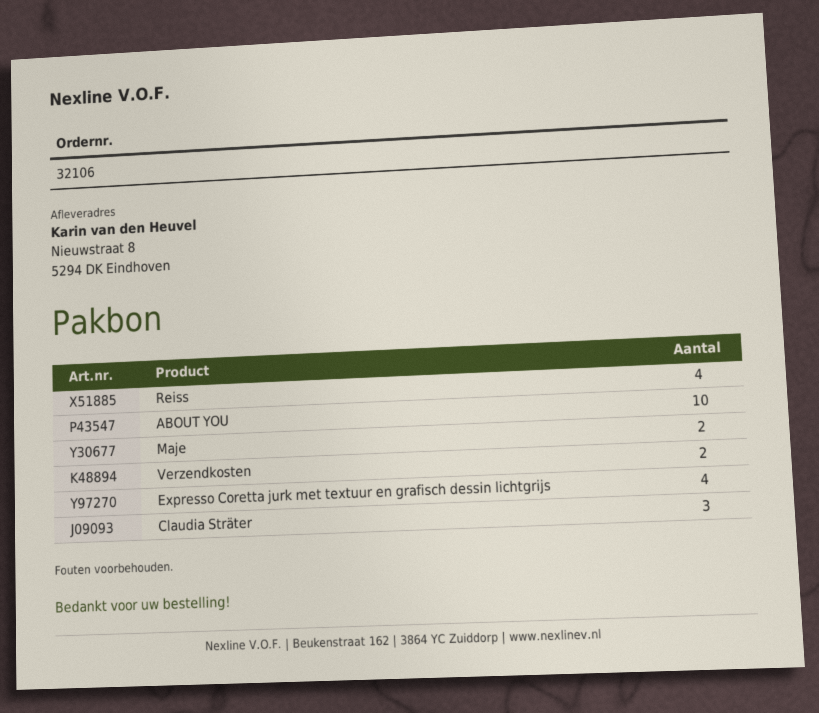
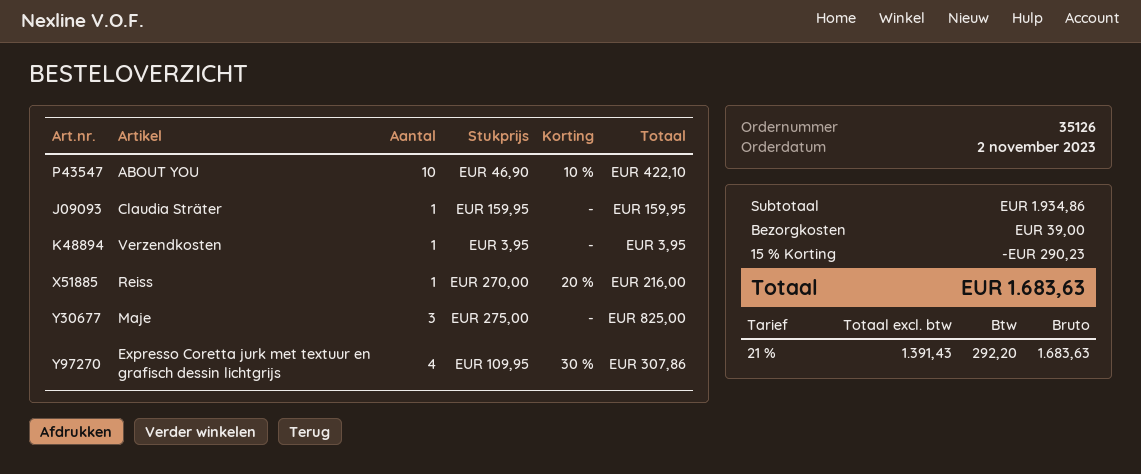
order number: 32106 -> 35126
Reiss: 4 -> 1
Maje: 2 -> 3
Verzendkosten: 2 -> 1
Claudia Sträter: 3 -> 1

